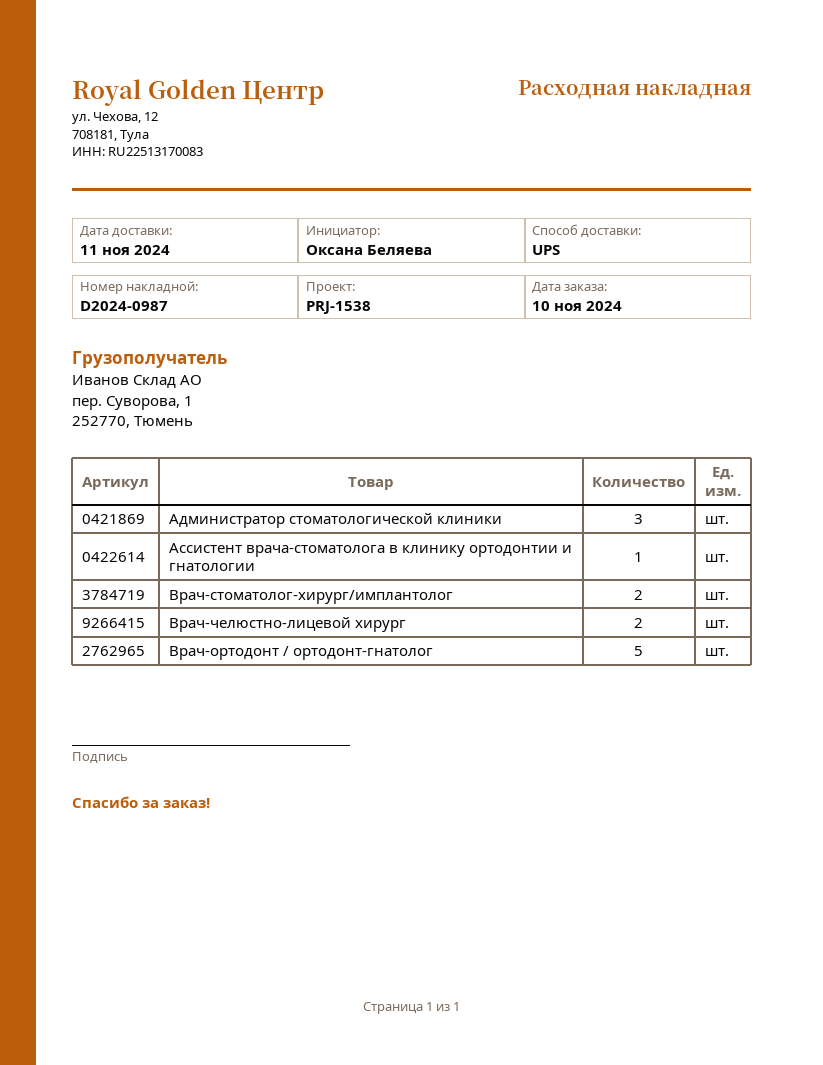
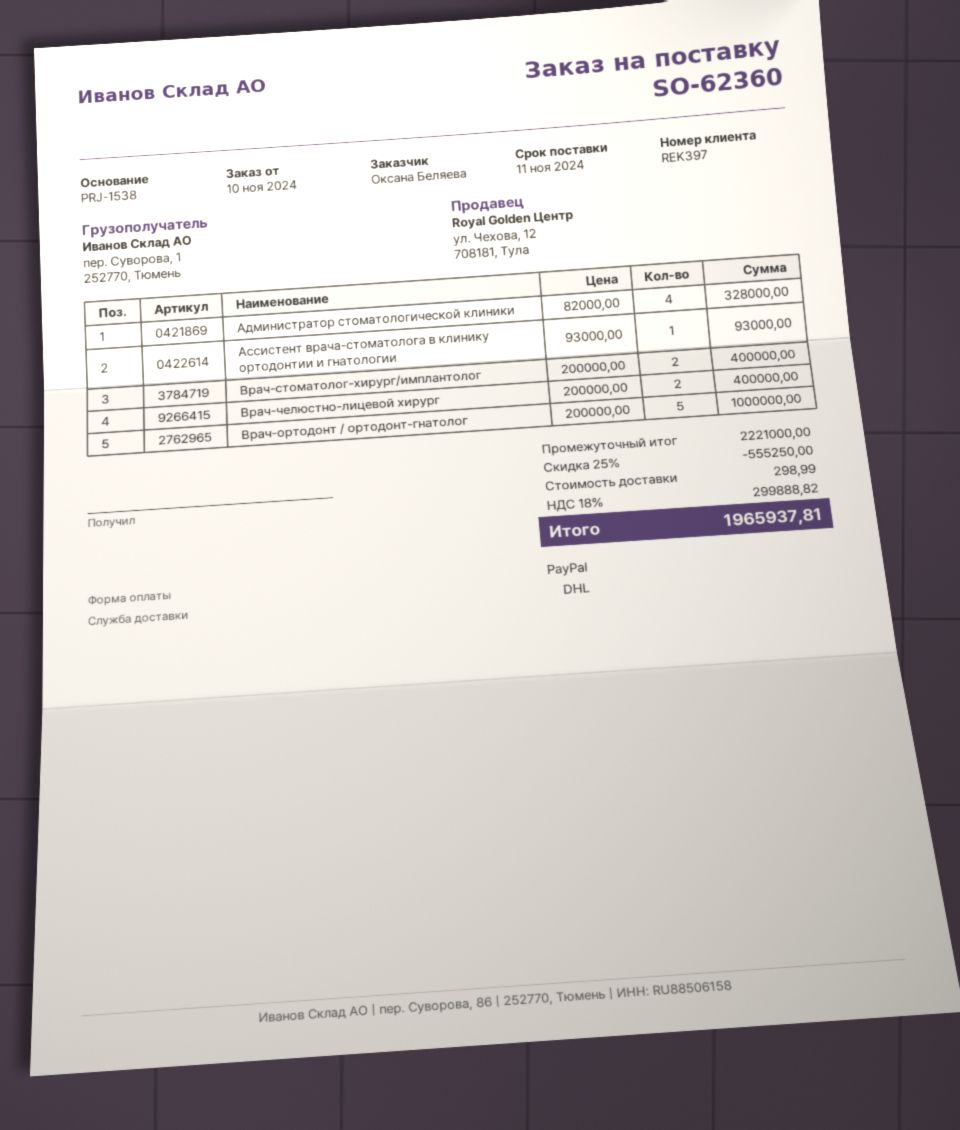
shipping method: UPS -> DHL
Администратор стоматологической клиники: 3 -> 4

